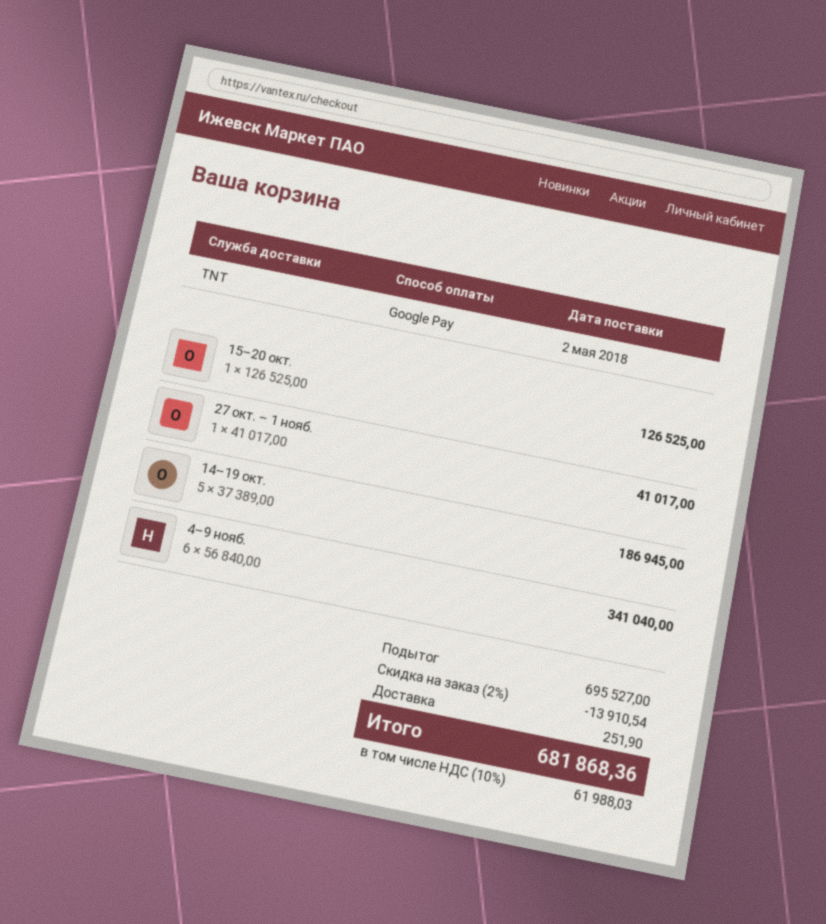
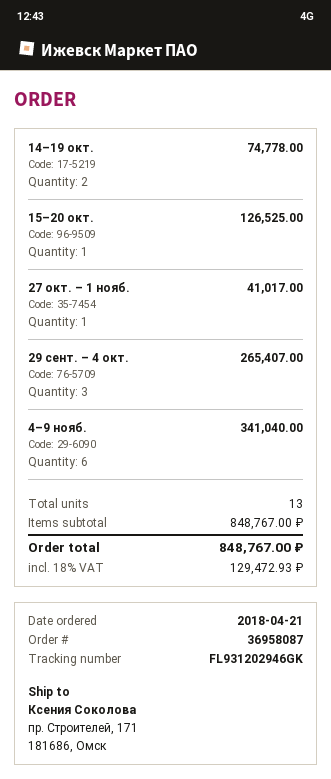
14–19 окт.: 5 for 186945.00 -> 2 for 74778.00
29 сент. – 4 окт.: none -> 3 for 265407.00
subtotal: 695527.00 -> 848767.00
discount: 2% = 13910.54 -> none
shipping: 251.90 -> none
tax: 10% = 61988.03 -> 18% = 129472.93
total: 681868.36 -> 848767.00

